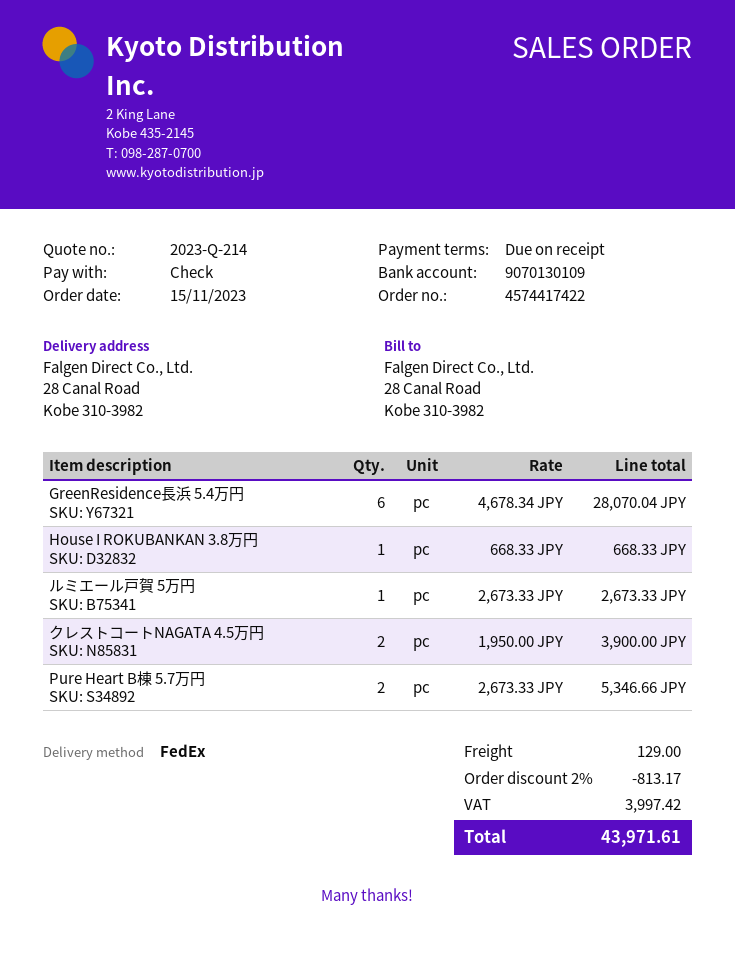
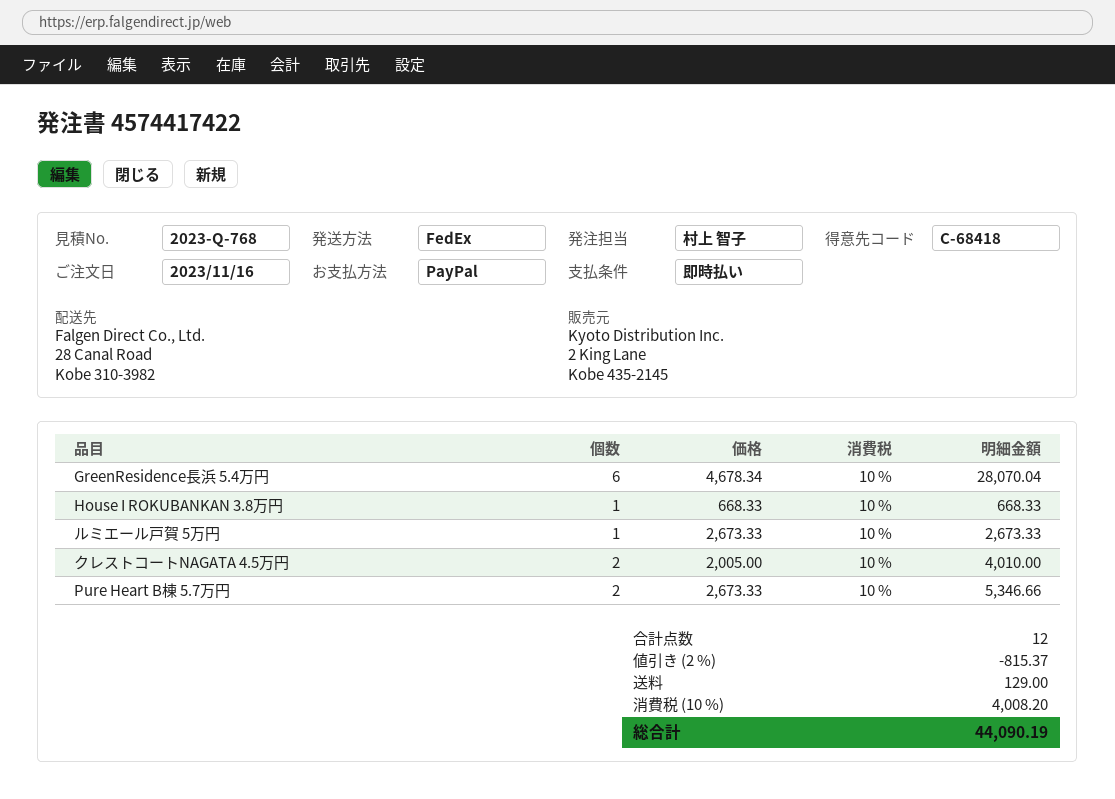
quote number: 2023-Q-214 -> 2023-Q-768
order date: 2023-11-15 -> 2023-11-16
payment method: cheque -> PayPal
クレストコートNAGATA 4.5万円: 2 x 1950.00 = 3900.00 -> 2 x 2005.00 = 4010.00
discount: 2% = 813.17 -> 2% = 815.37
tax: 3997.42 -> 4008.20
total: 43971.61 -> 44090.19

